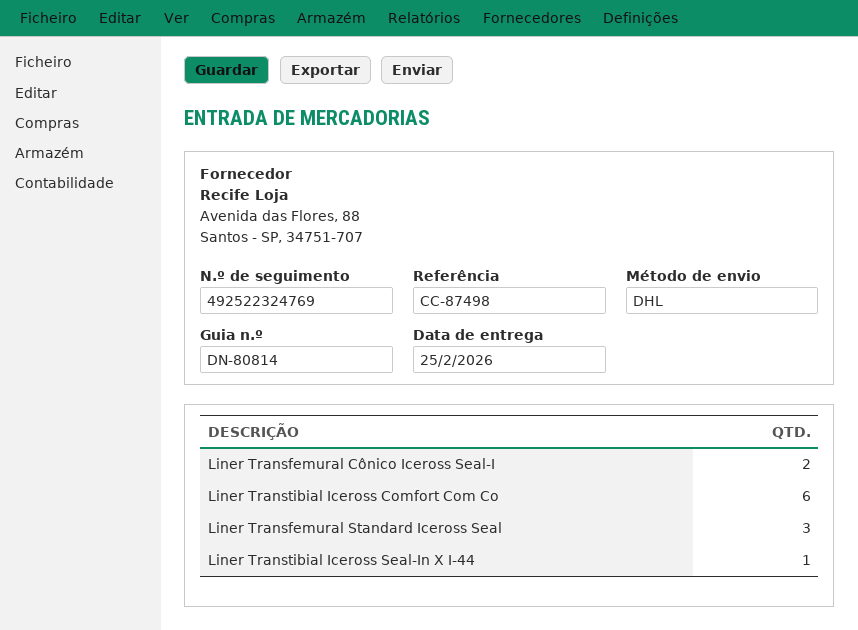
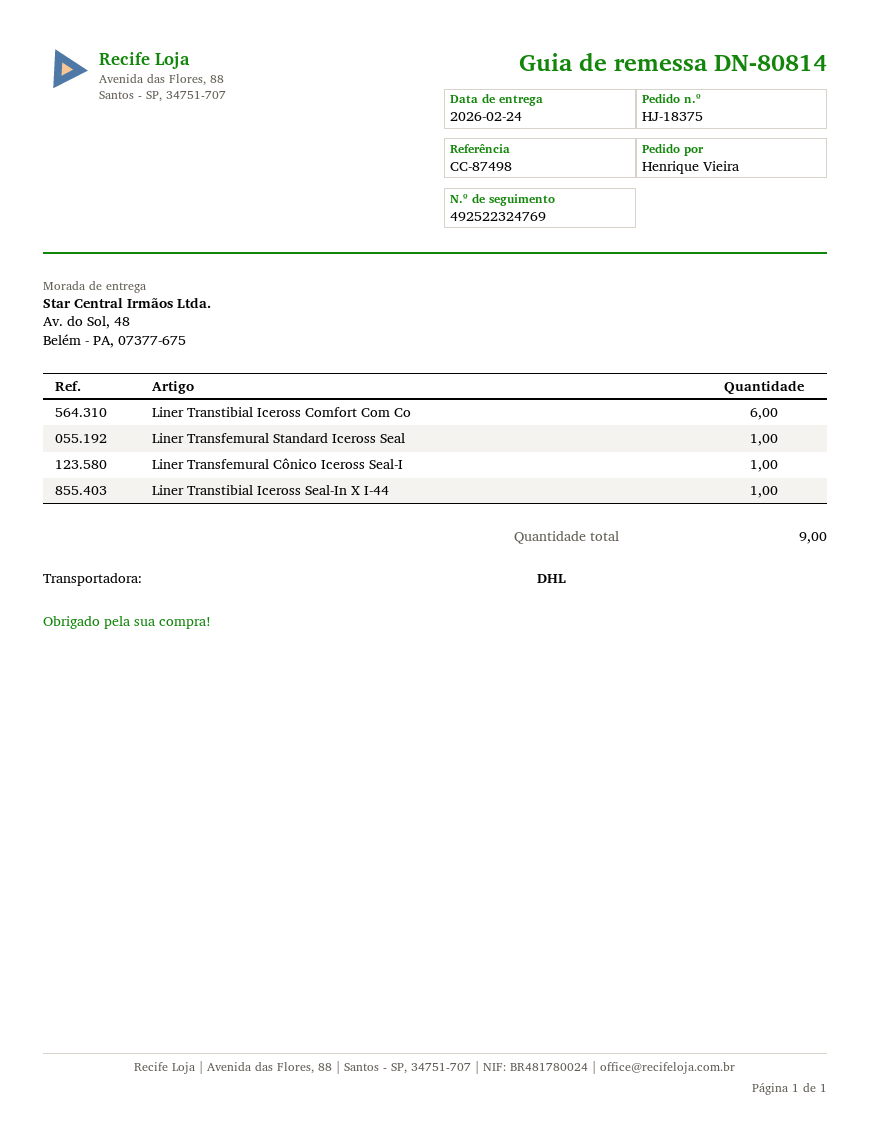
delivery date: 2026-02-25 -> 2026-02-24
Liner Transfemural Cônico Iceross Seal-I: 2 -> 1
Liner Transfemural Standard Iceross Seal: 3 -> 1

